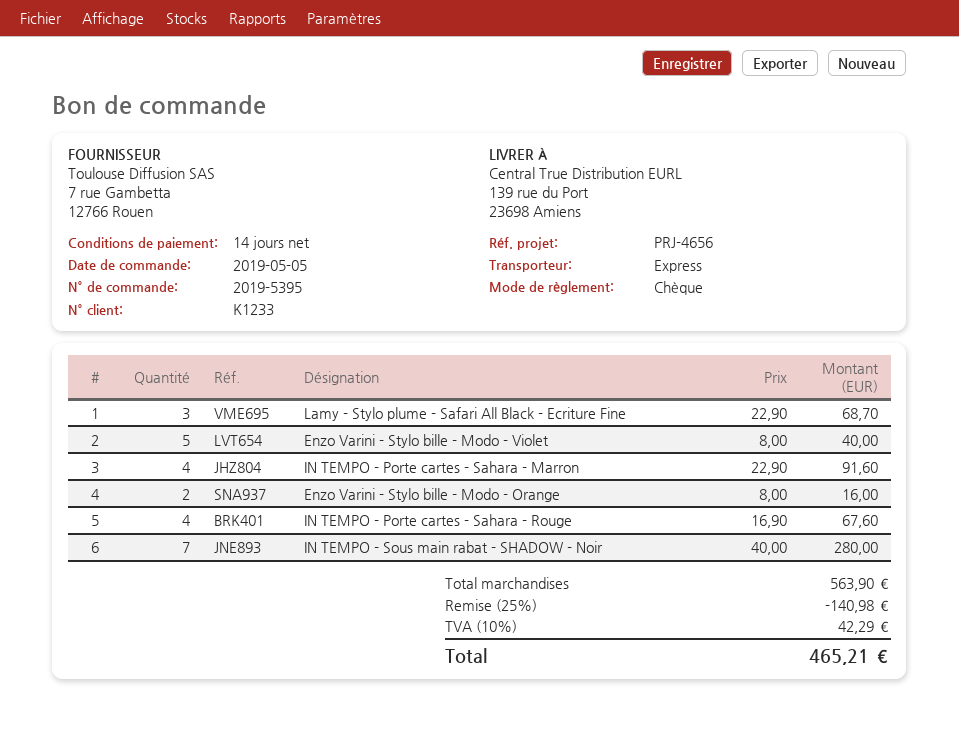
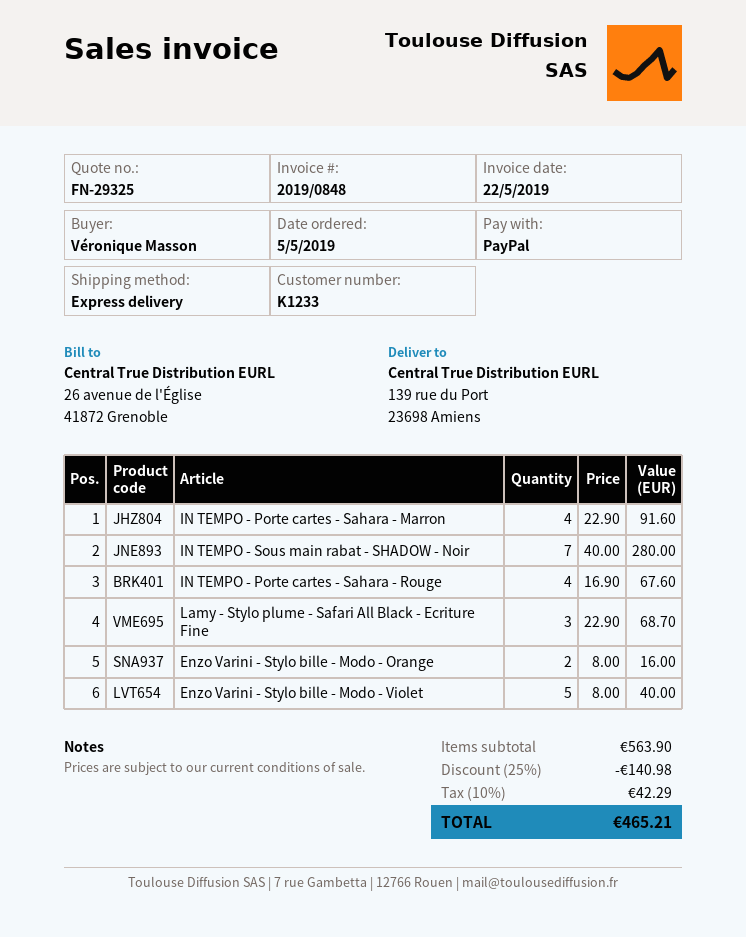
payment method: cheque -> PayPal

